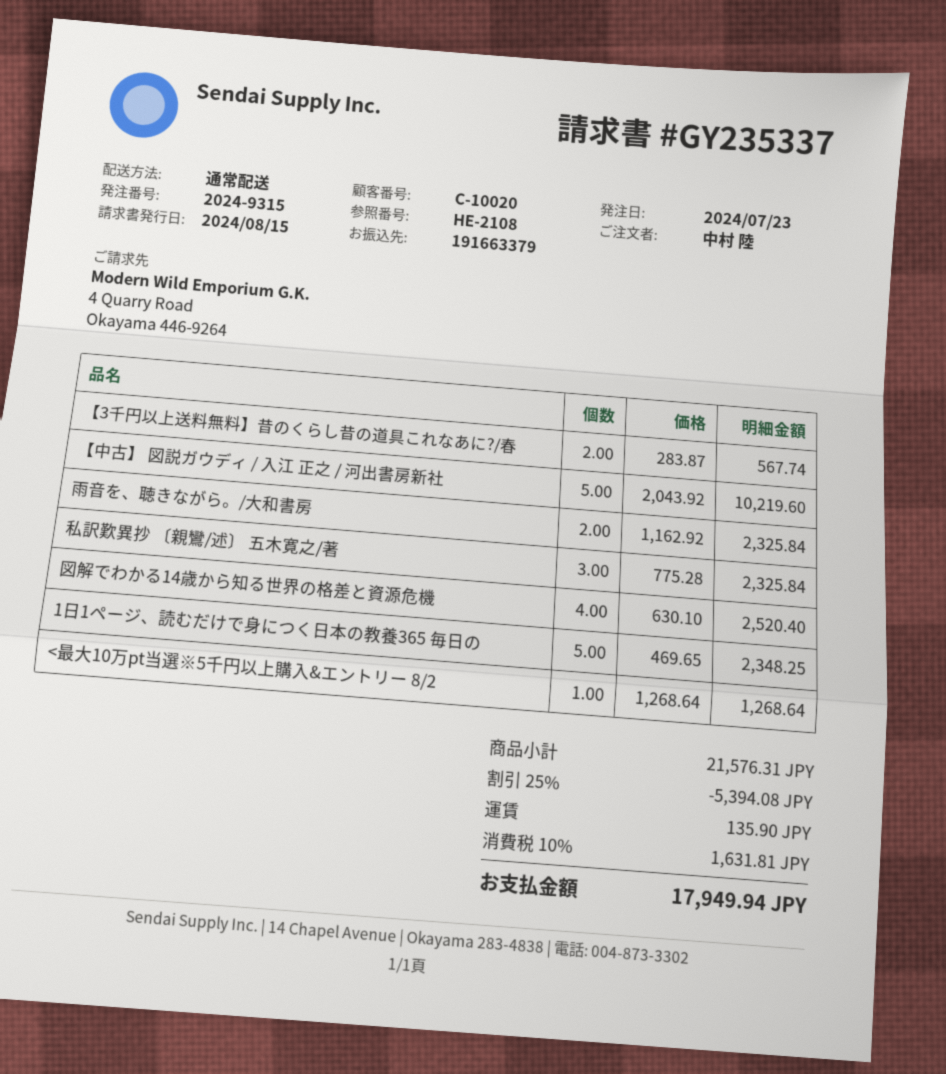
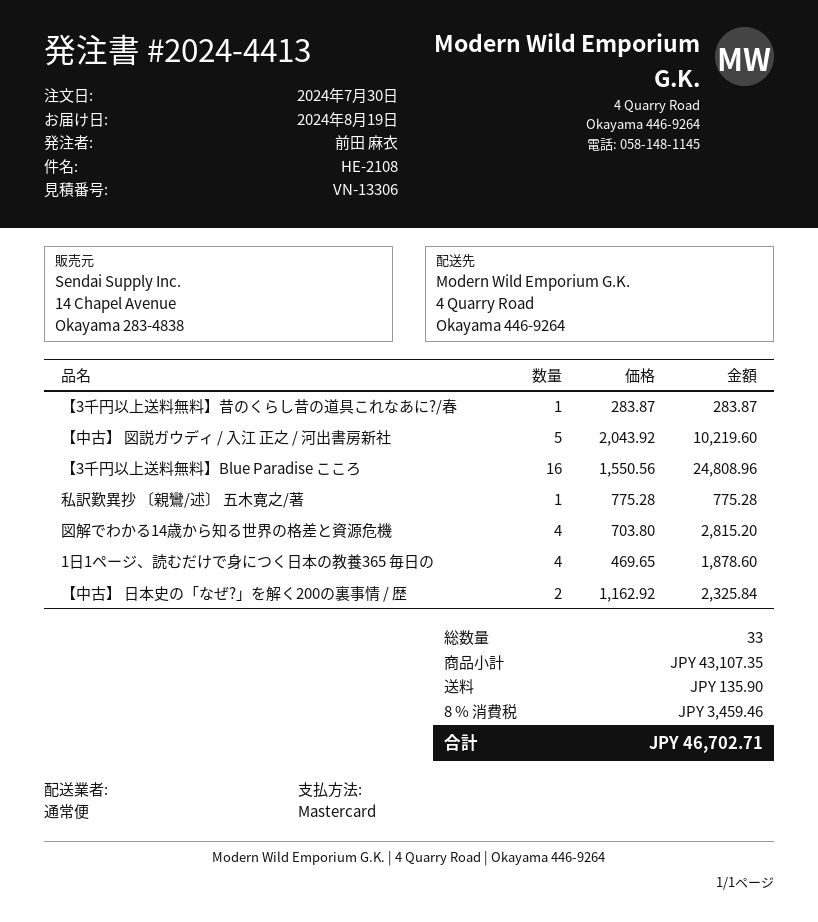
order number: 2024-9315 -> 2024-4413
order date: 2024-07-23 -> 2024-07-30
ordered by: 中村 陸 -> 前田 麻衣
【3千円以上送料無料】昔のくらし昔の道具これなあに?/春: 2 x 283.87 = 567.74 -> 1 x 283.87 = 283.87
雨音を、聴きながら。/大和書房: 2 x 1162.92 = 2325.84 -> none
私訳歎異抄 〔親鸞/述〕 五木寛之/著: 3 x 775.28 = 2325.84 -> 1 x 775.28 = 775.28
図解でわかる14歳から知る世界の格差と資源危機: 4 x 630.10 = 2520.40 -> 4 x 703.80 = 2815.20
1日1ページ、読むだけで身につく日本の教養365 毎日の: 5 x 469.65 = 2348.25 -> 4 x 469.65 = 1878.60
<最大10万pt当選※5千円以上購入&エントリー 8/2: 1 x 1268.64 = 1268.64 -> none
【3千円以上送料無料】Blue Paradise こころ: none -> 16 x 1550.56 = 24808.96
【中古】 日本史の「なぜ?」を解く200の裏事情 / 歴: none -> 2 x 1162.92 = 2325.84
subtotal: 21576.31 -> 43107.35
discount: 25% = 5394.08 -> none
tax: 10% = 1631.81 -> 8% = 3459.46
total: 17949.94 -> 46702.71

